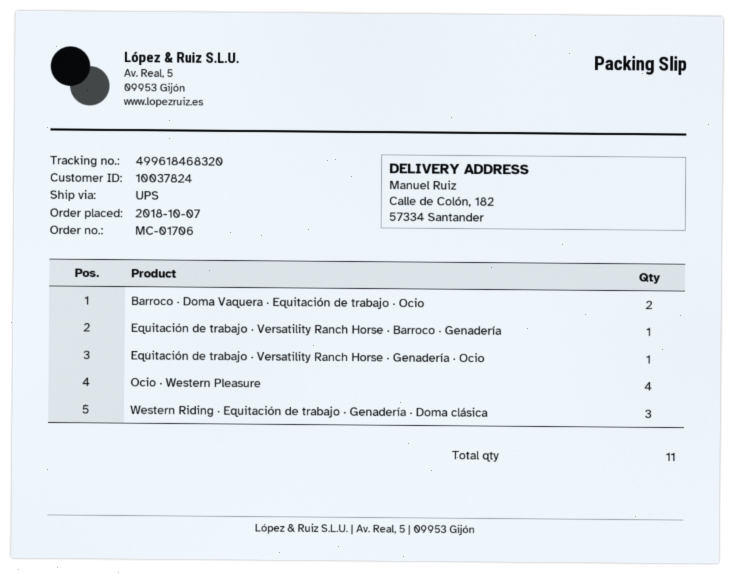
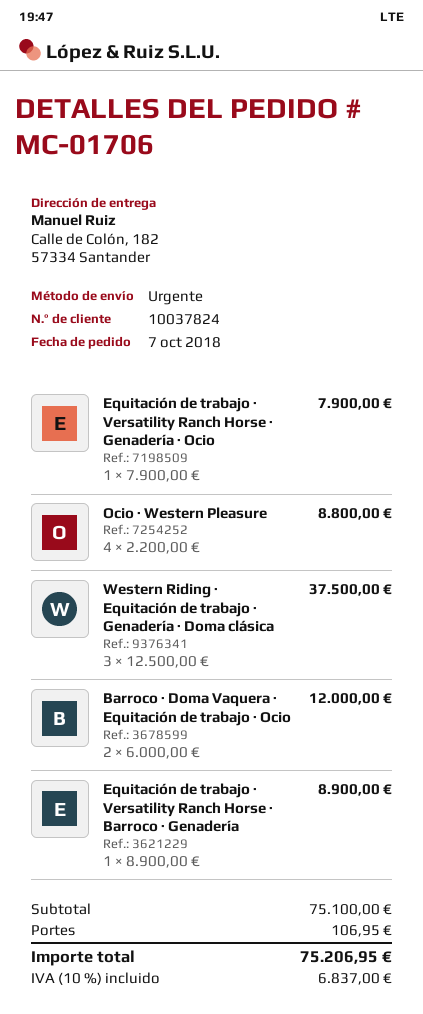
shipping method: UPS -> express

